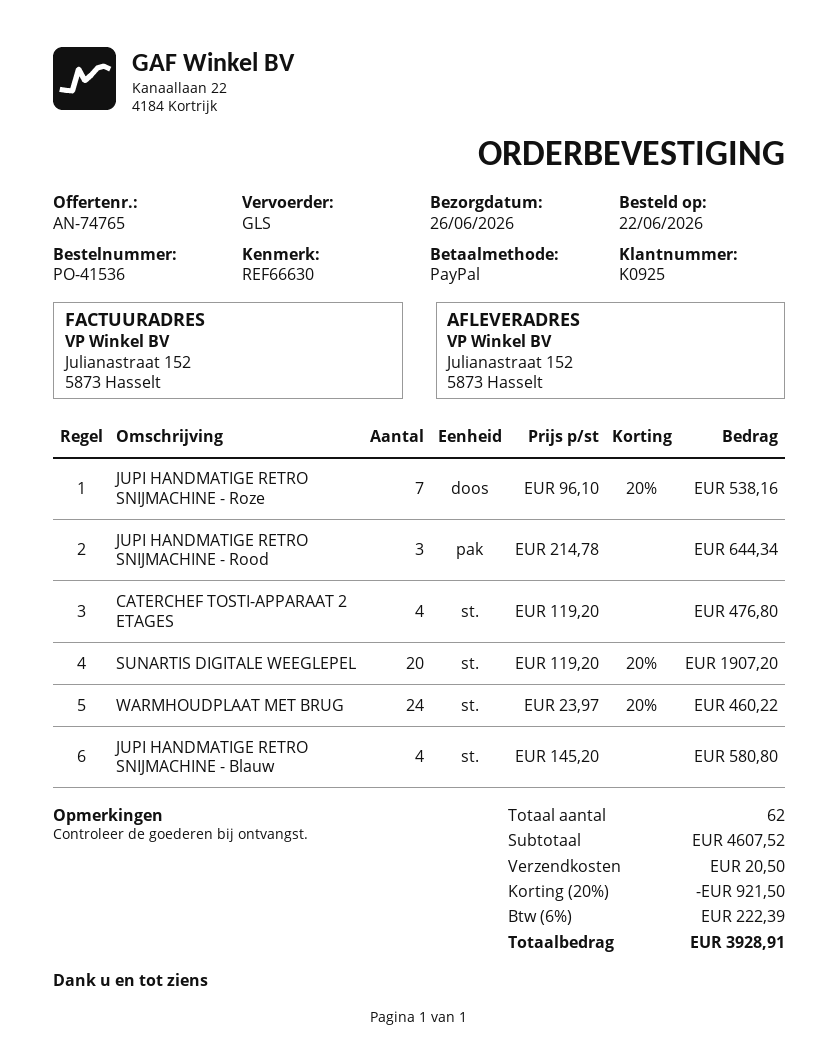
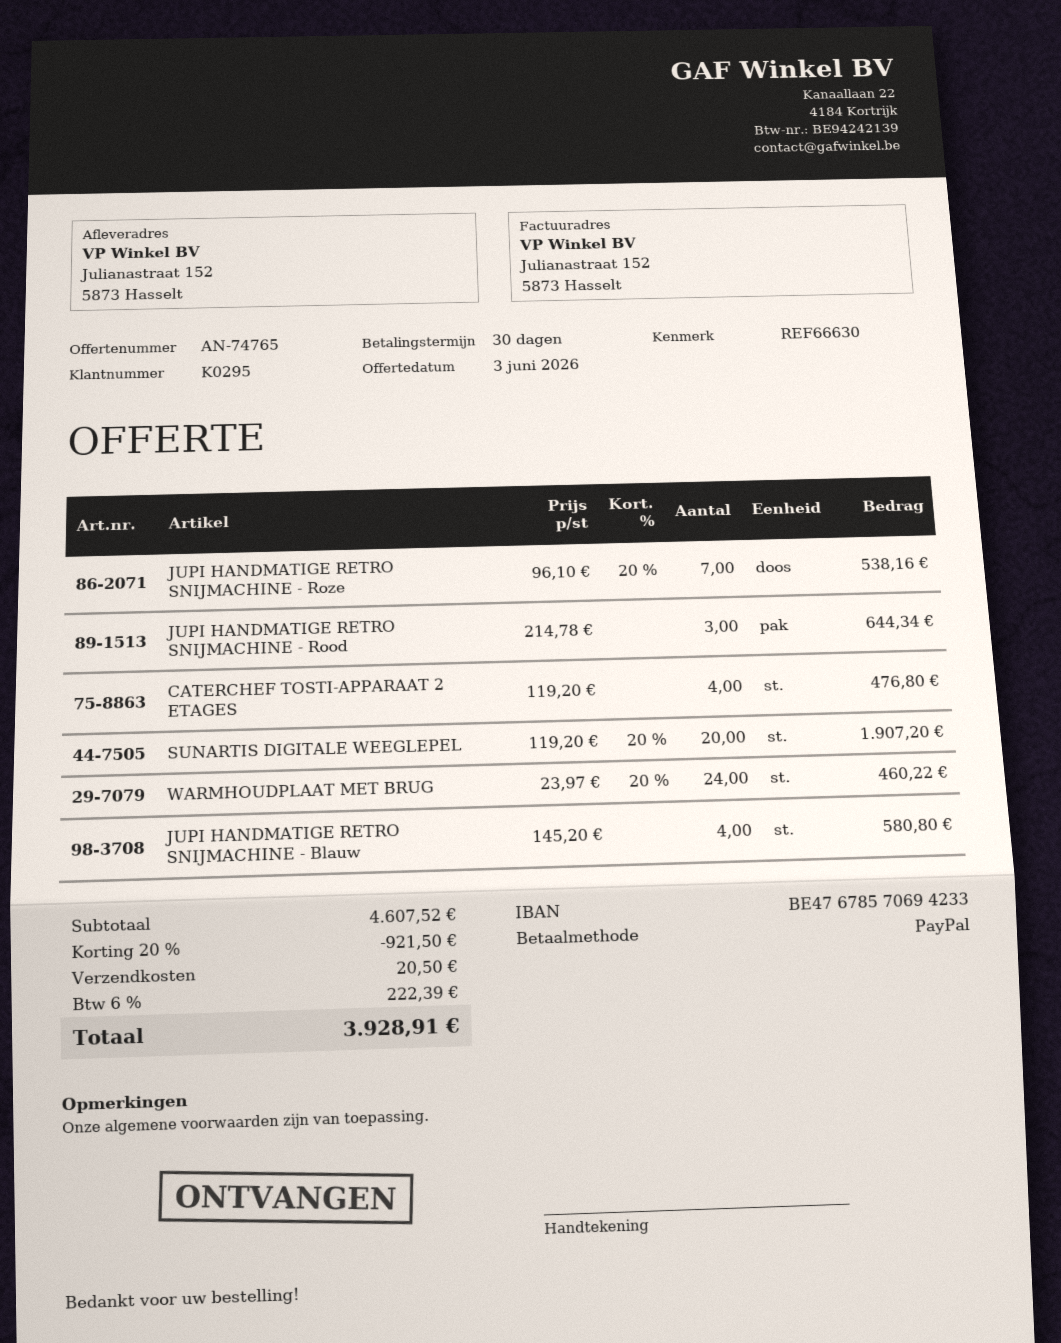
customer number: K0925 -> K0295

